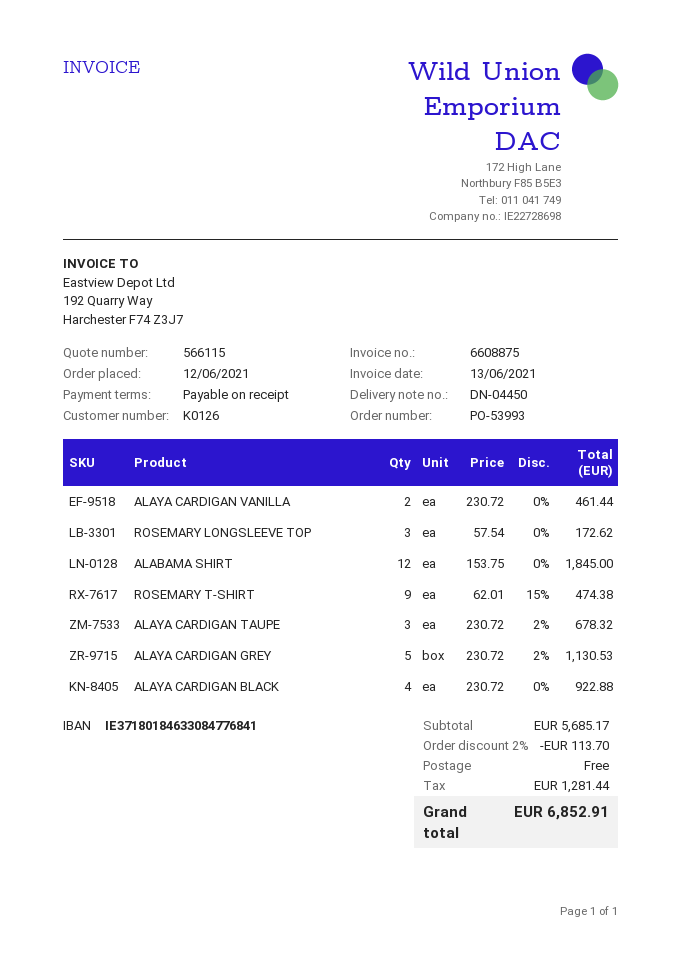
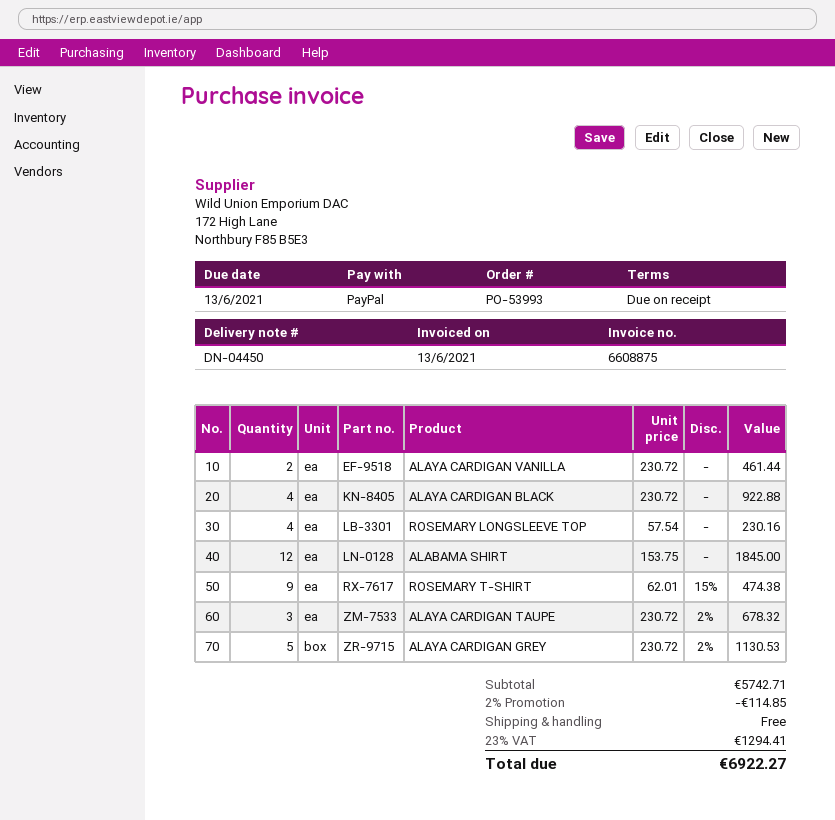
ROSEMARY LONGSLEEVE TOP: 3 x 57.54 = 172.62 -> 4 x 57.54 = 230.16
subtotal: 5685.17 -> 5742.71
discount: 2% = 113.70 -> 2% = 114.85
tax: 1281.44 -> 1294.41
total: 6852.91 -> 6922.27

